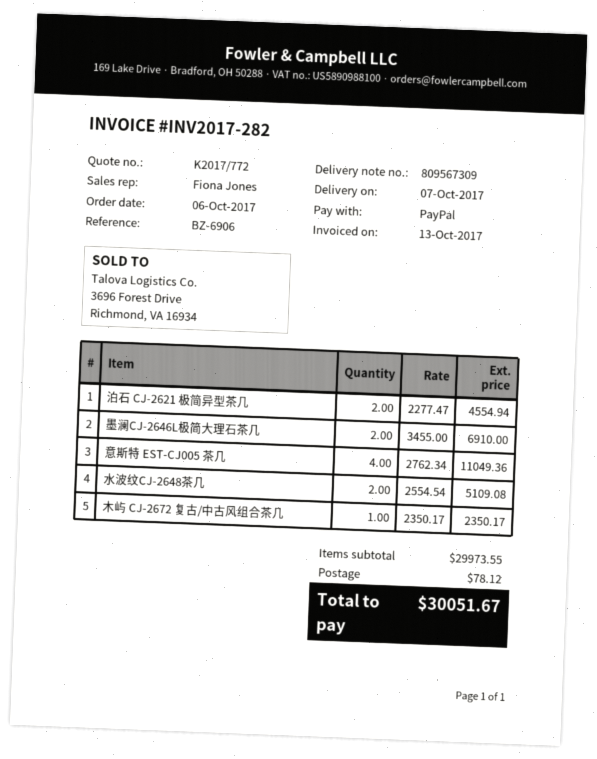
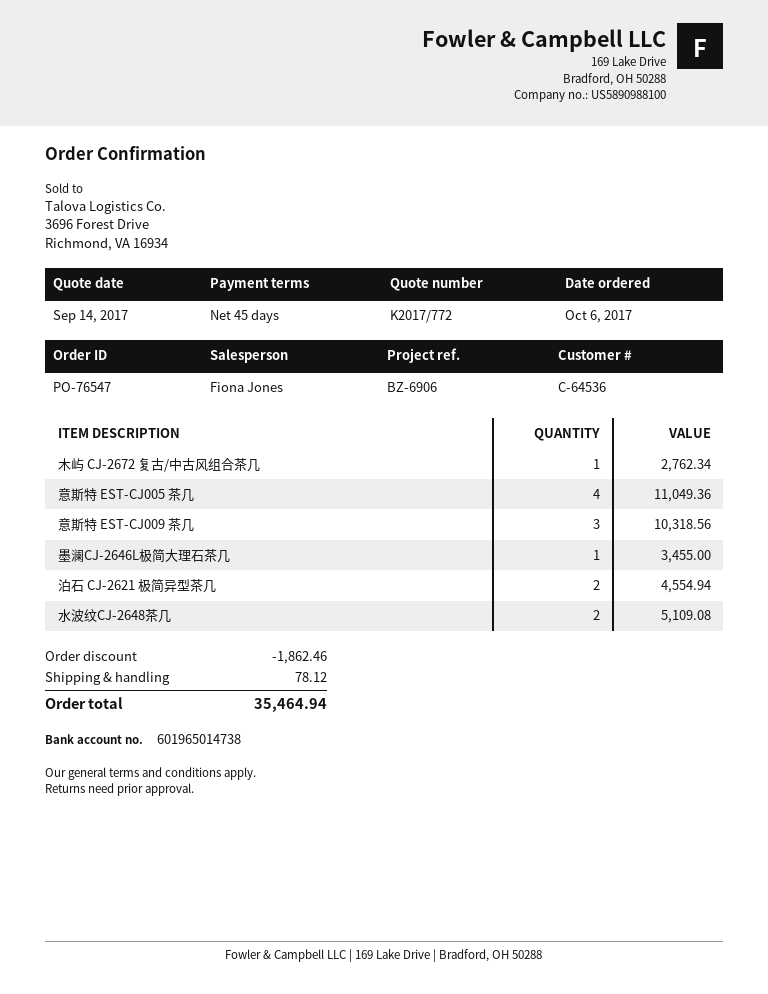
墨澜CJ-2646L极简大理石茶几: 2 for 6910.00 -> 1 for 3455.00
木屿 CJ-2672 复古/中古风组合茶几: 1 for 2350.17 -> 1 for 2762.34
意斯特 EST-CJ009 茶几: none -> 3 for 10318.56
discount: none -> 1862.46
total: 30051.67 -> 35464.94

